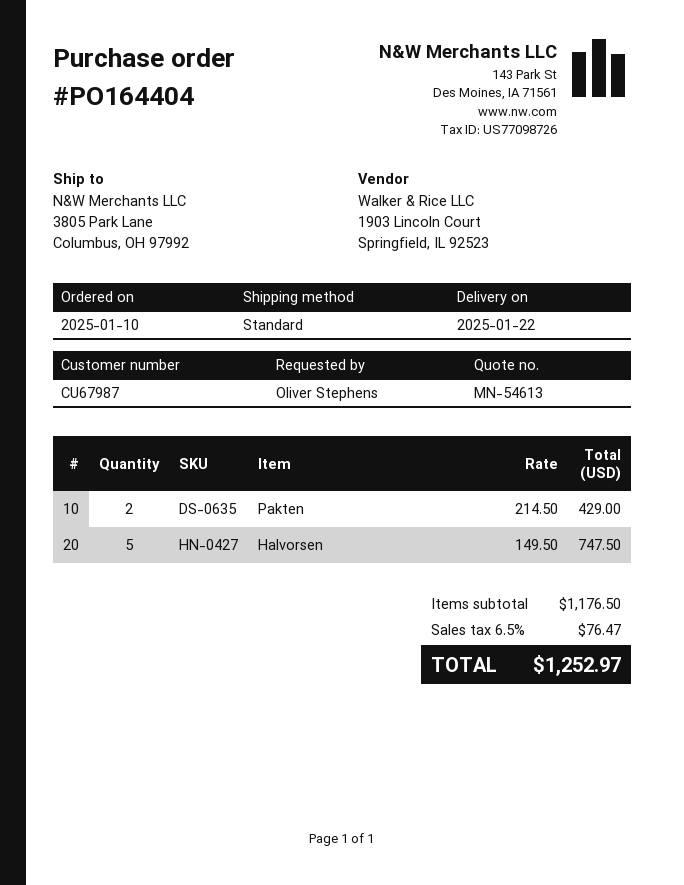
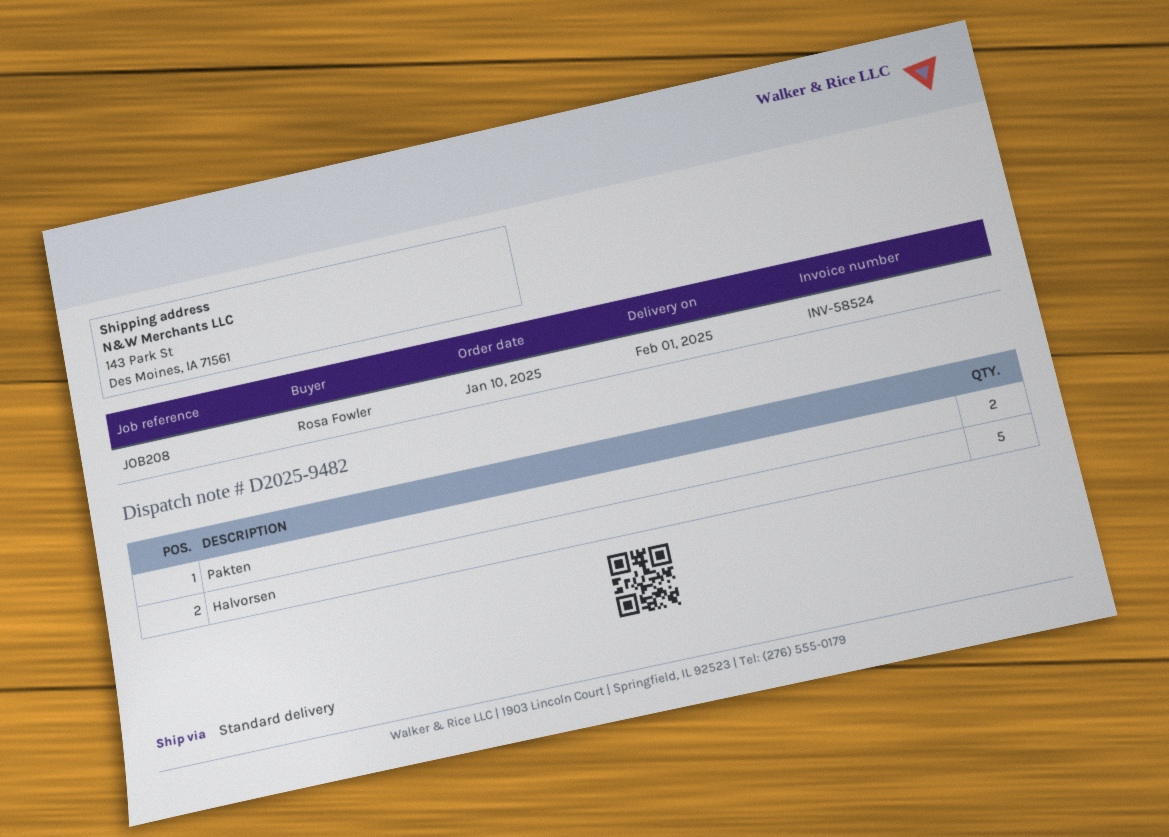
delivery date: 2025-01-22 -> 2025-02-01
ordered by: Oliver Stephens -> Rosa Fowler
ship to: 3805 Park Lane, Columbus, OH 97992 -> 143 Park St, Des Moines, IA 71561

